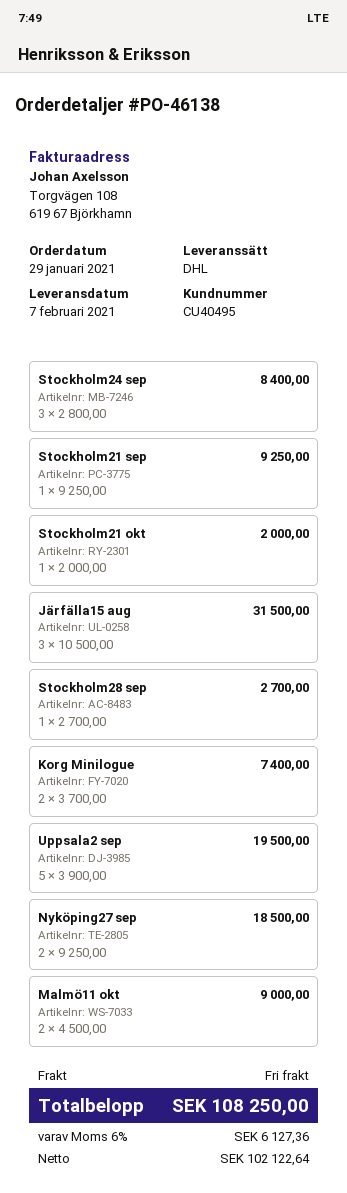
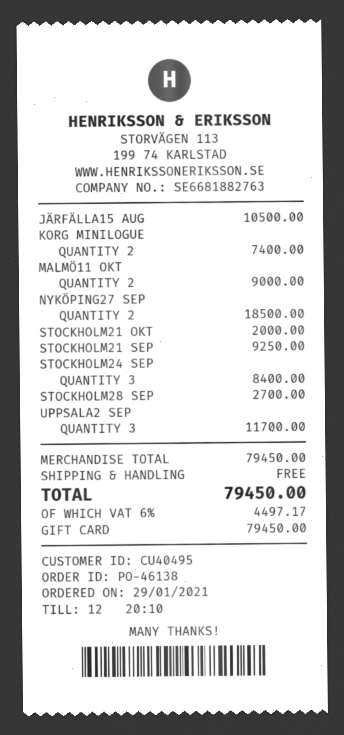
Järfälla15 aug: 3 for 31500.00 -> 1 for 10500.00
Uppsala2 sep: 5 for 19500.00 -> 3 for 11700.00
tax: 6% = 6127.36 -> 6% = 4497.17
total: 108250.00 -> 79450.00

